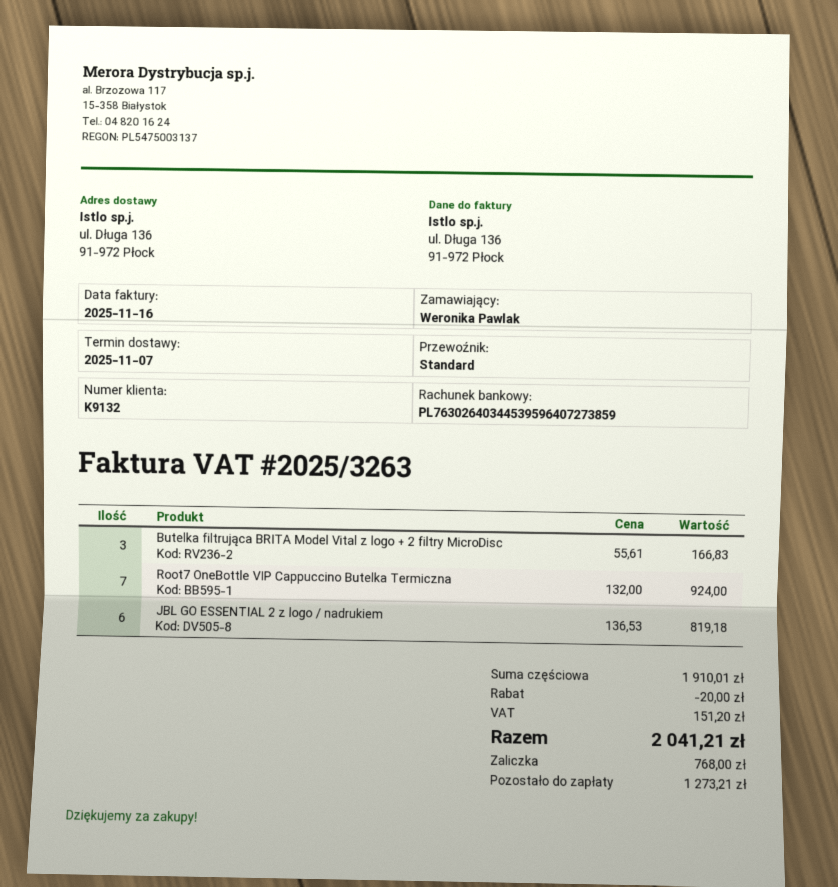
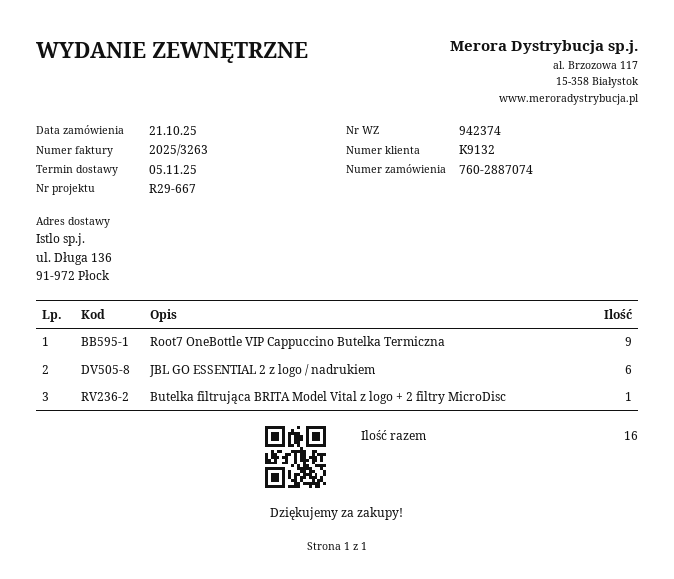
delivery date: 2025-11-07 -> 2025-11-05
Butelka filtrująca BRITA Model Vital z logo + 2 filtry MicroDisc: 3 -> 1
Root7 OneBottle VIP Cappuccino Butelka Termiczna: 7 -> 9

